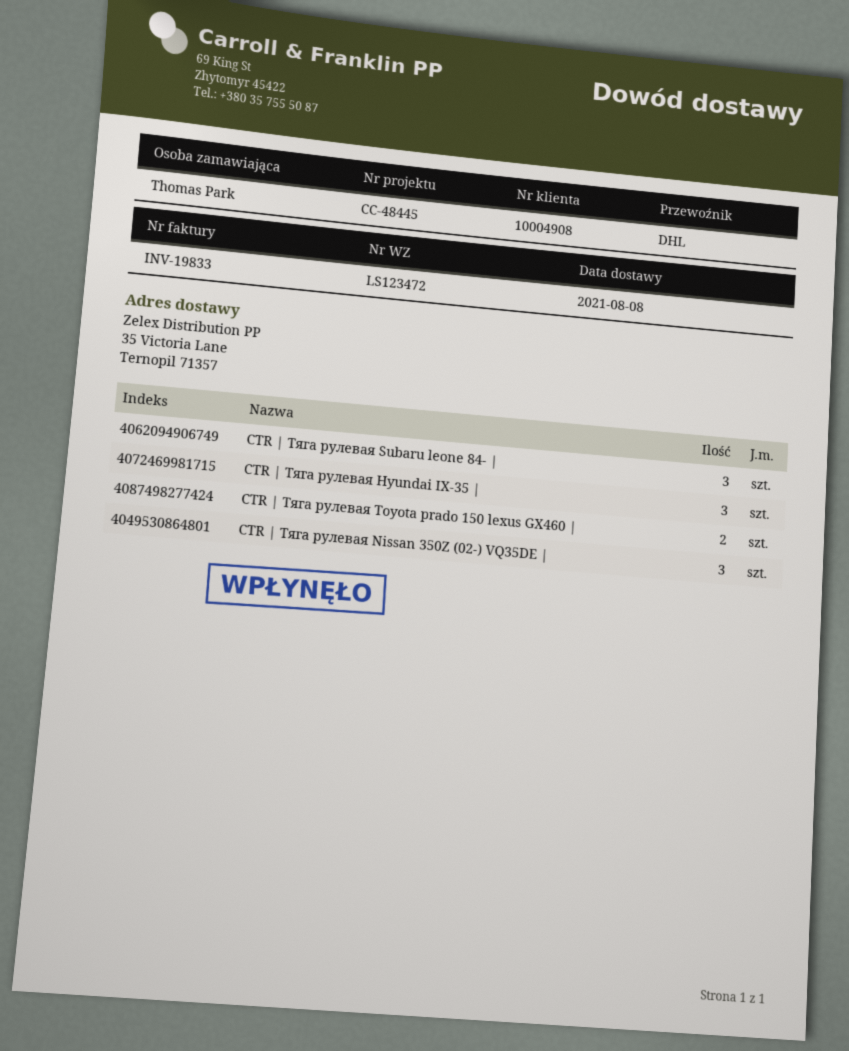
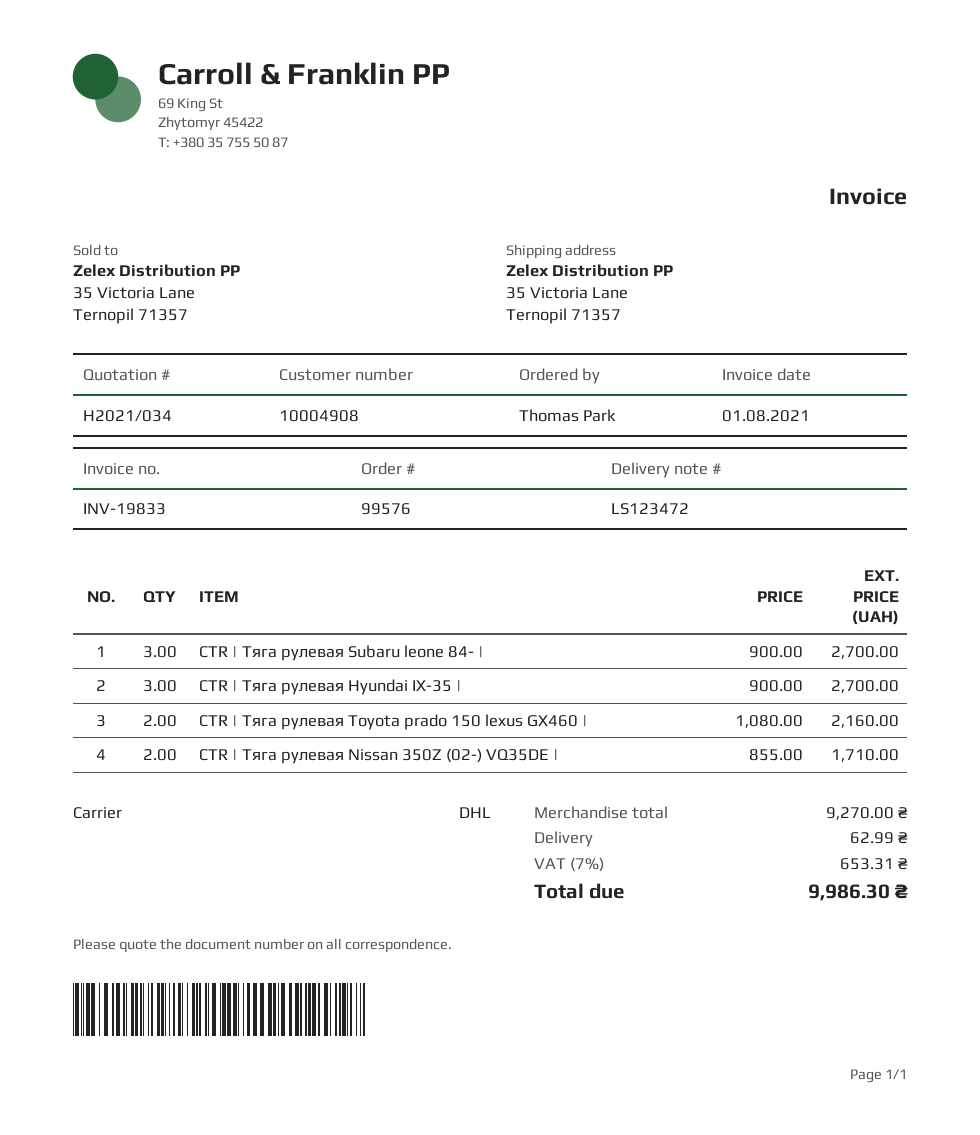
CTR | Тяга рулевая Nissan 350Z (02-) VQ35DE |: 3 -> 2

